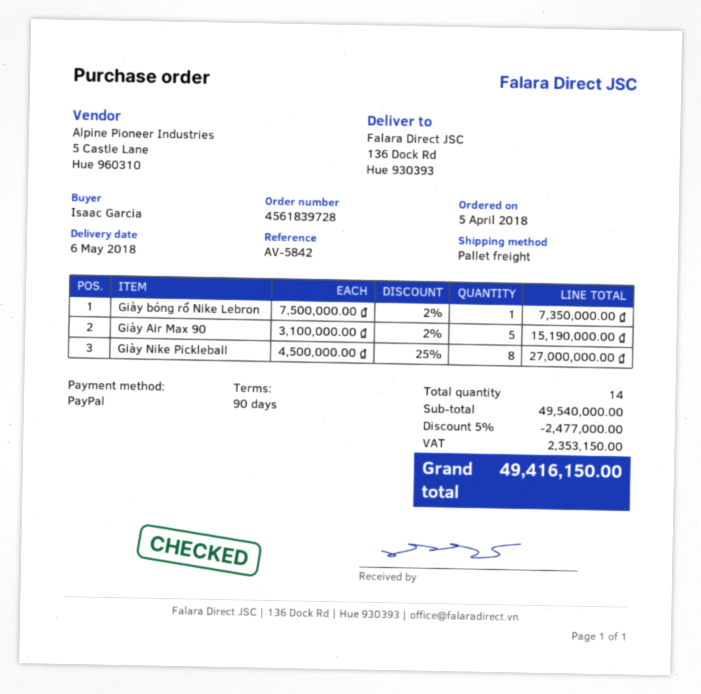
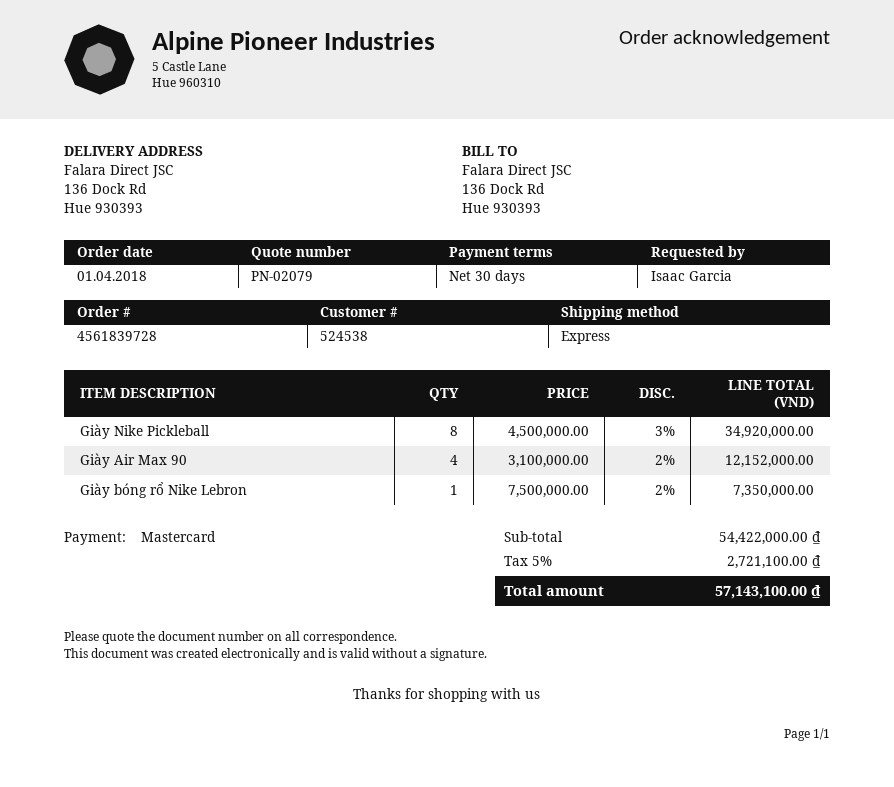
order date: 2018-04-05 -> 2018-04-01
payment terms: 90 days -> 30 days
payment method: PayPal -> Mastercard
shipping method: pallet freight -> express
Giày Air Max 90: 5 x 3100000.00 - 2% = 15190000.00 -> 4 x 3100000.00 - 2% = 12152000.00
Giày Nike Pickleball: 8 x 4500000.00 - 25% = 27000000.00 -> 8 x 4500000.00 - 3% = 34920000.00
subtotal: 49540000.00 -> 54422000.00
discount: 5% = 2477000.00 -> none
tax: 2353150.00 -> 2721100.00
total: 49416150.00 -> 57143100.00

